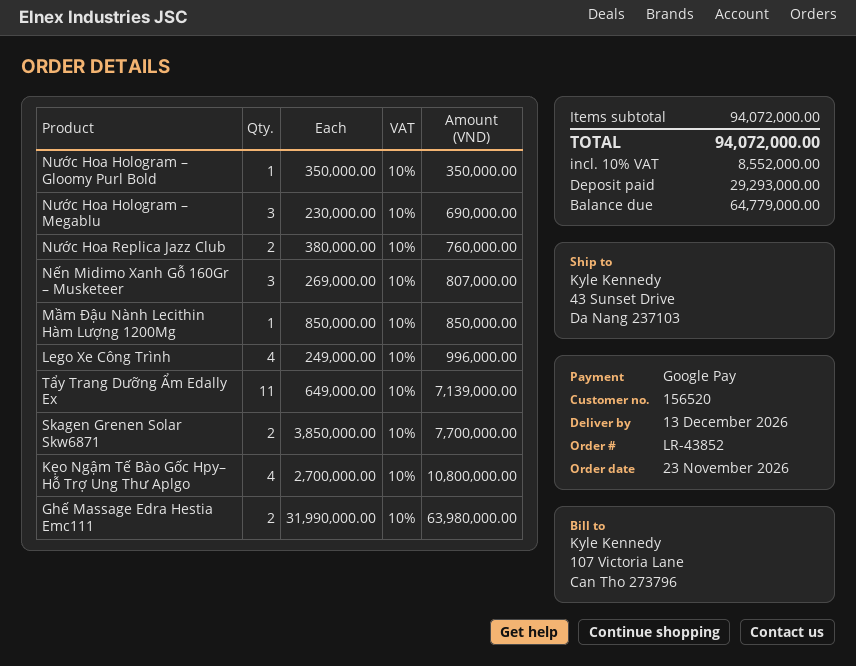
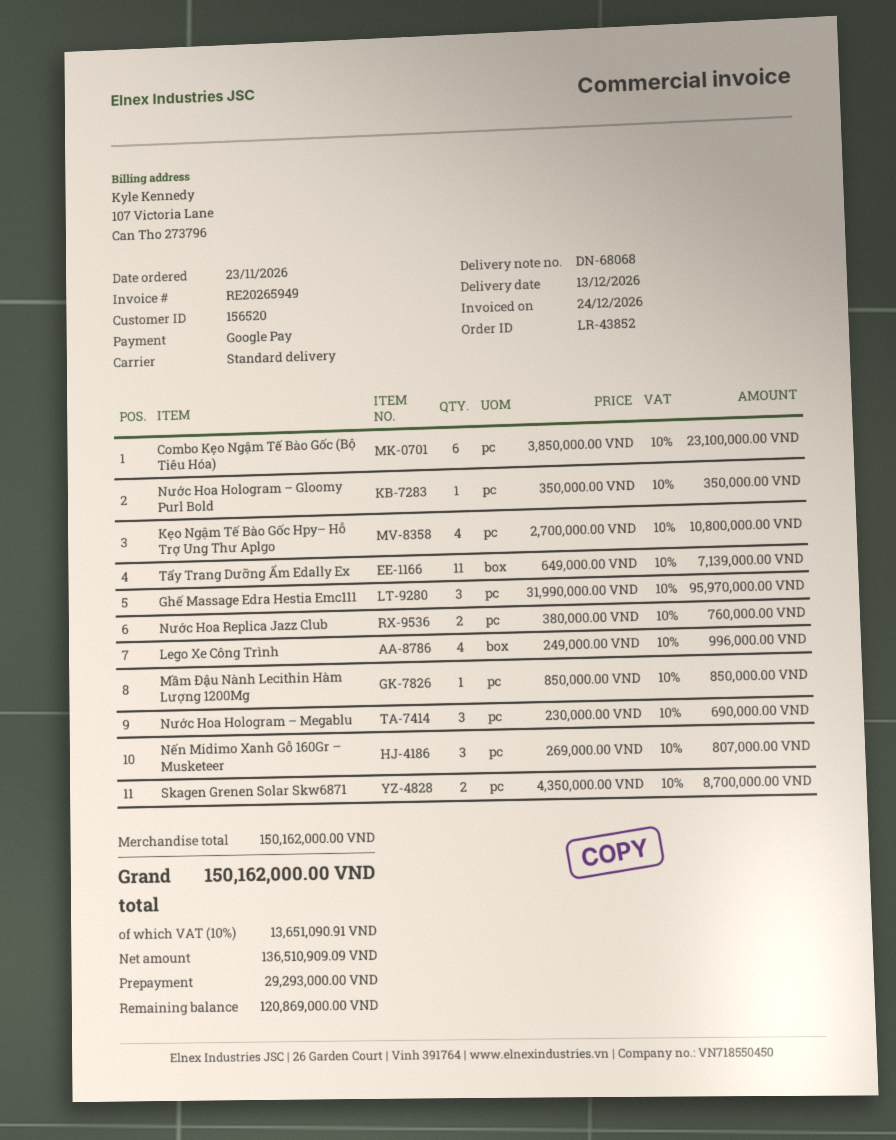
Skagen Grenen Solar Skw6871: 2 x 3850000.00 = 7700000.00 -> 2 x 4350000.00 = 8700000.00
Ghế Massage Edra Hestia Emc111: 2 x 31990000.00 = 63980000.00 -> 3 x 31990000.00 = 95970000.00
Combo Kẹo Ngậm Tế Bào Gốc (Bộ Tiêu Hóa): none -> 6 x 3850000.00 = 23100000.00
subtotal: 94072000.00 -> 150162000.00
tax: 10% = 8552000.00 -> 10% = 13651090.91
total: 94072000.00 -> 150162000.00
balance: 64779000.00 -> 120869000.00

